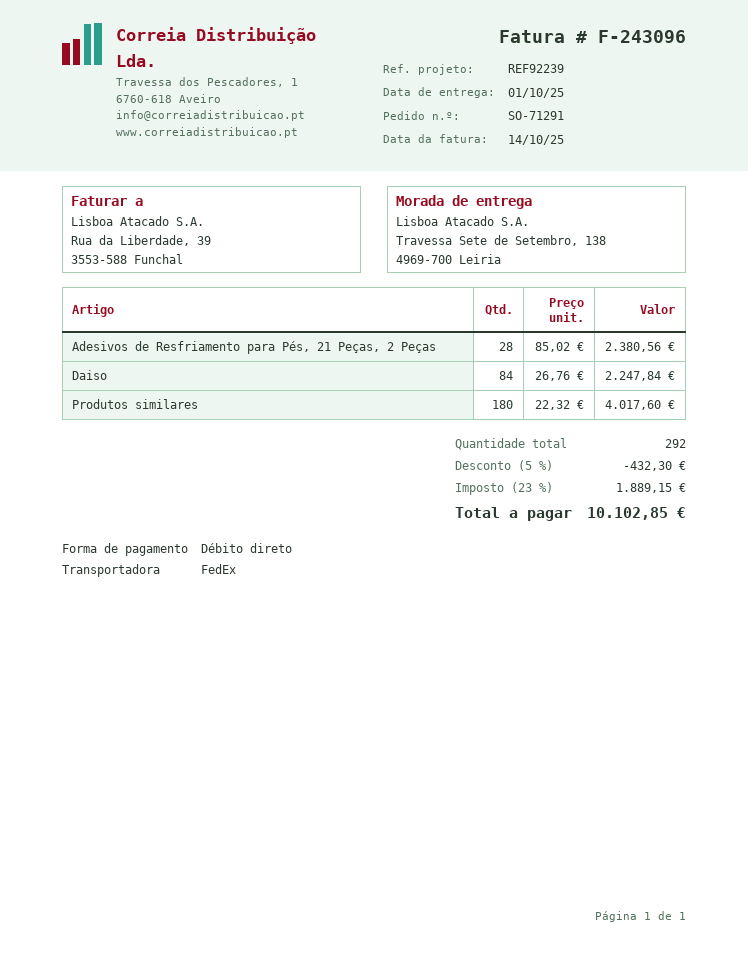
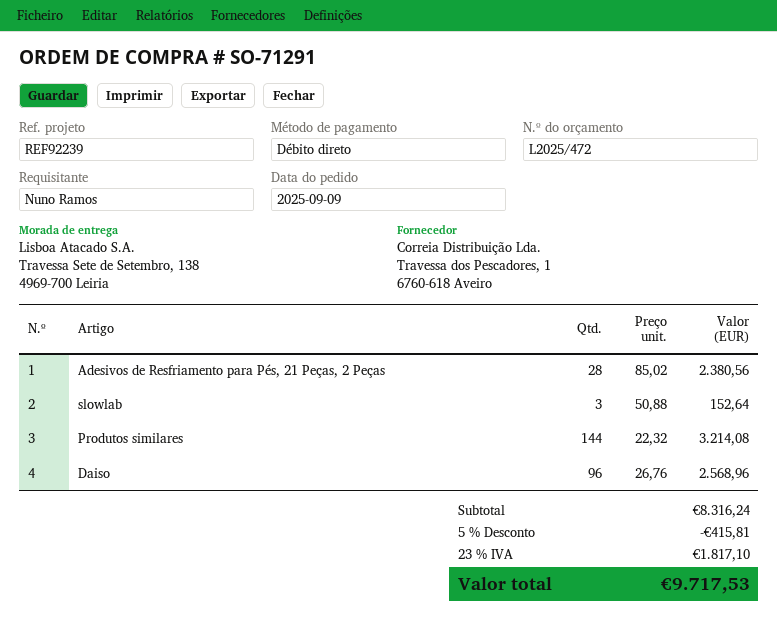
Daiso: 84 x 26.76 = 2247.84 -> 96 x 26.76 = 2568.96
Produtos similares: 180 x 22.32 = 4017.60 -> 144 x 22.32 = 3214.08
slowlab: none -> 3 x 50.88 = 152.64
discount: 5% = 432.30 -> 5% = 415.81
tax: 23% = 1889.15 -> 23% = 1817.10
total: 10102.85 -> 9717.53

